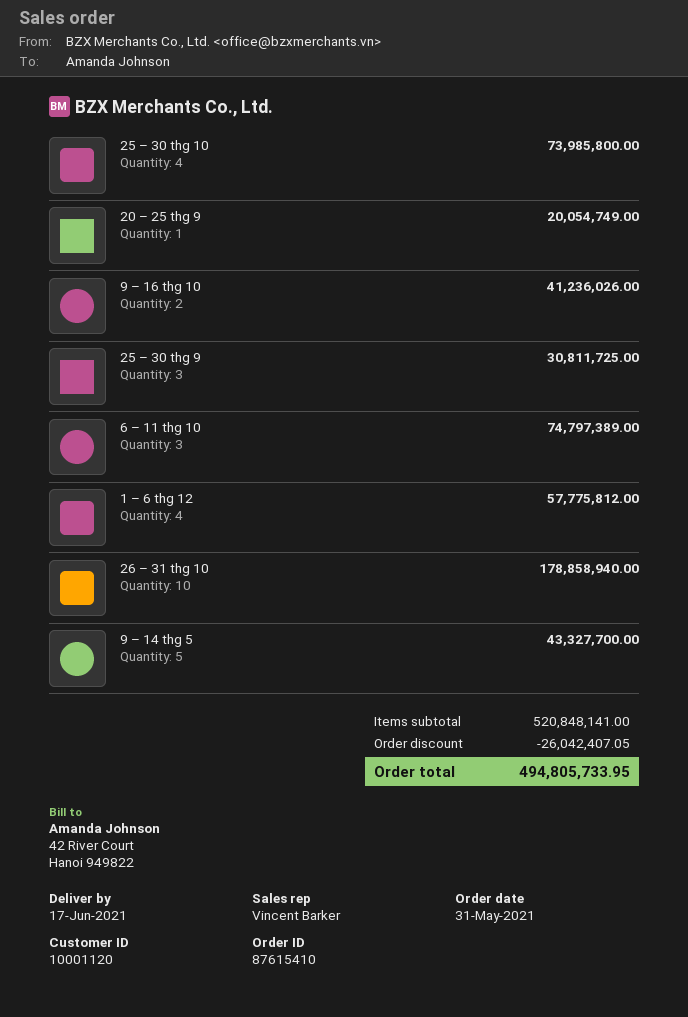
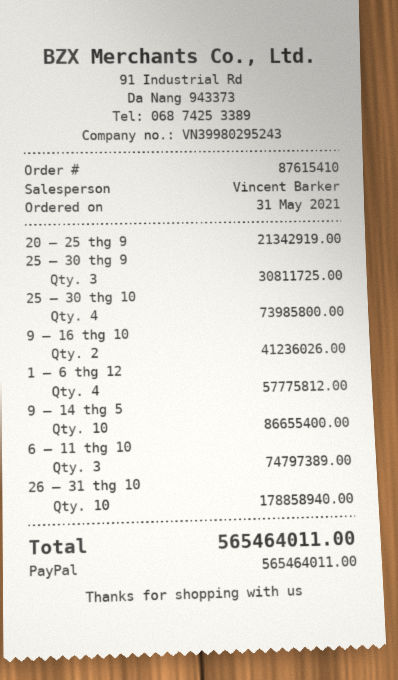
20 – 25 thg 9: 1 for 20054749.00 -> 1 for 21342919.00
9 – 14 thg 5: 5 for 43327700.00 -> 10 for 86655400.00
discount: 26042407.05 -> none
total: 494805733.95 -> 565464011.00

